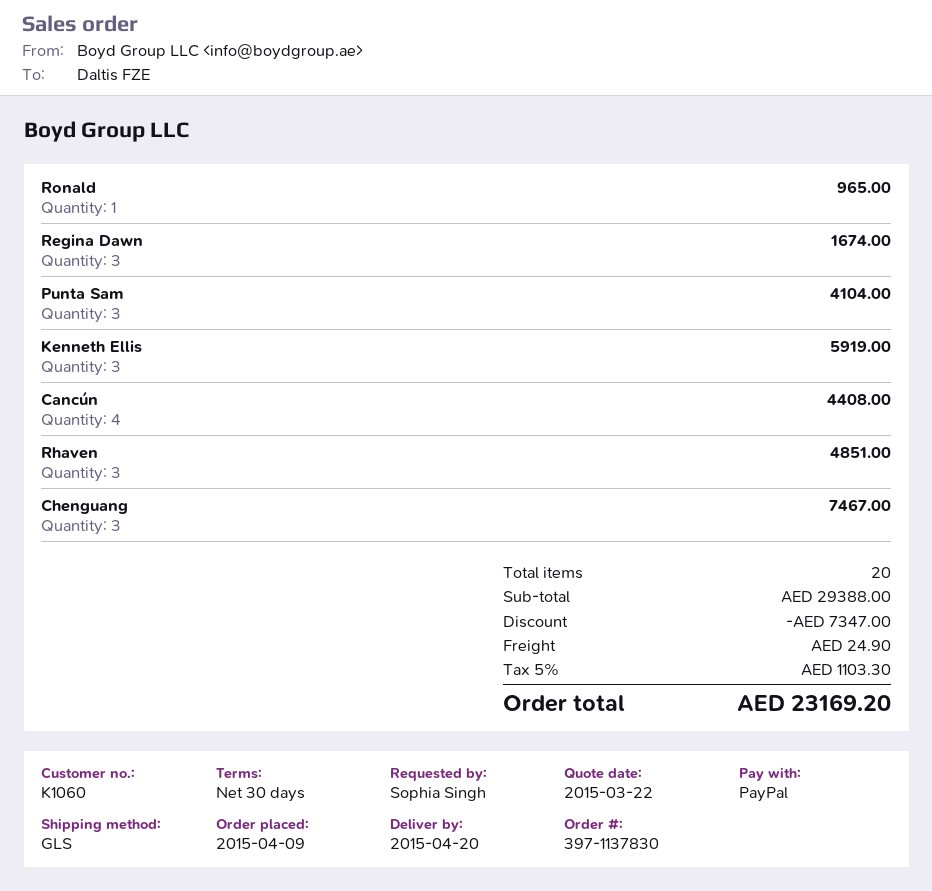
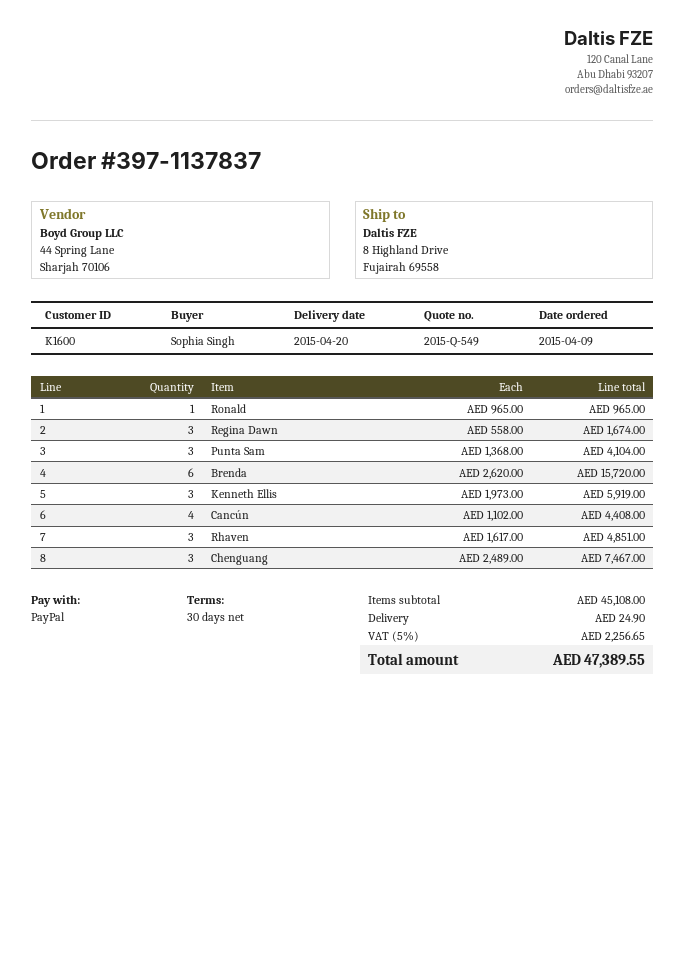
order number: 397-1137830 -> 397-1137837
customer number: K1060 -> K1600
Brenda: none -> 6 for 15720.00
subtotal: 29388.00 -> 45108.00
discount: 7347.00 -> none
tax: 5% = 1103.30 -> 5% = 2256.65
total: 23169.20 -> 47389.55

